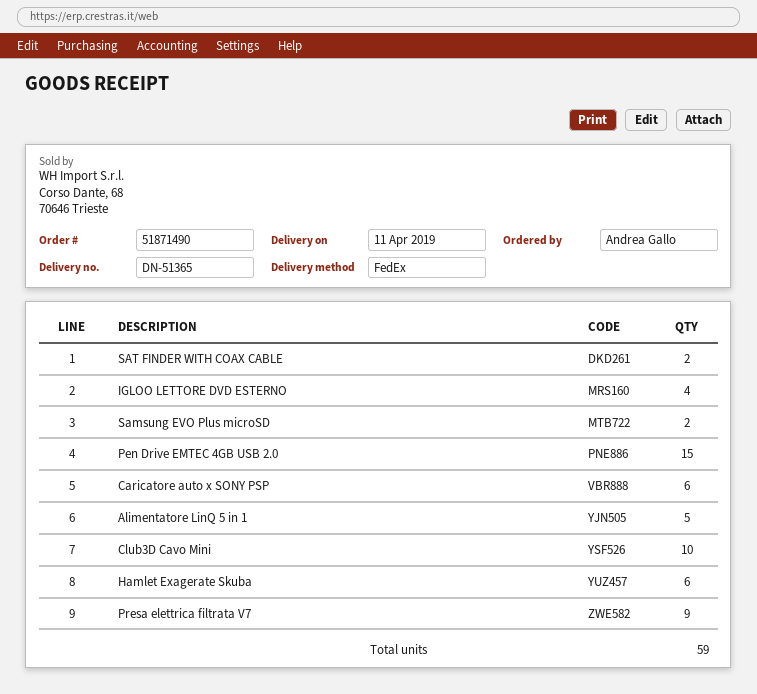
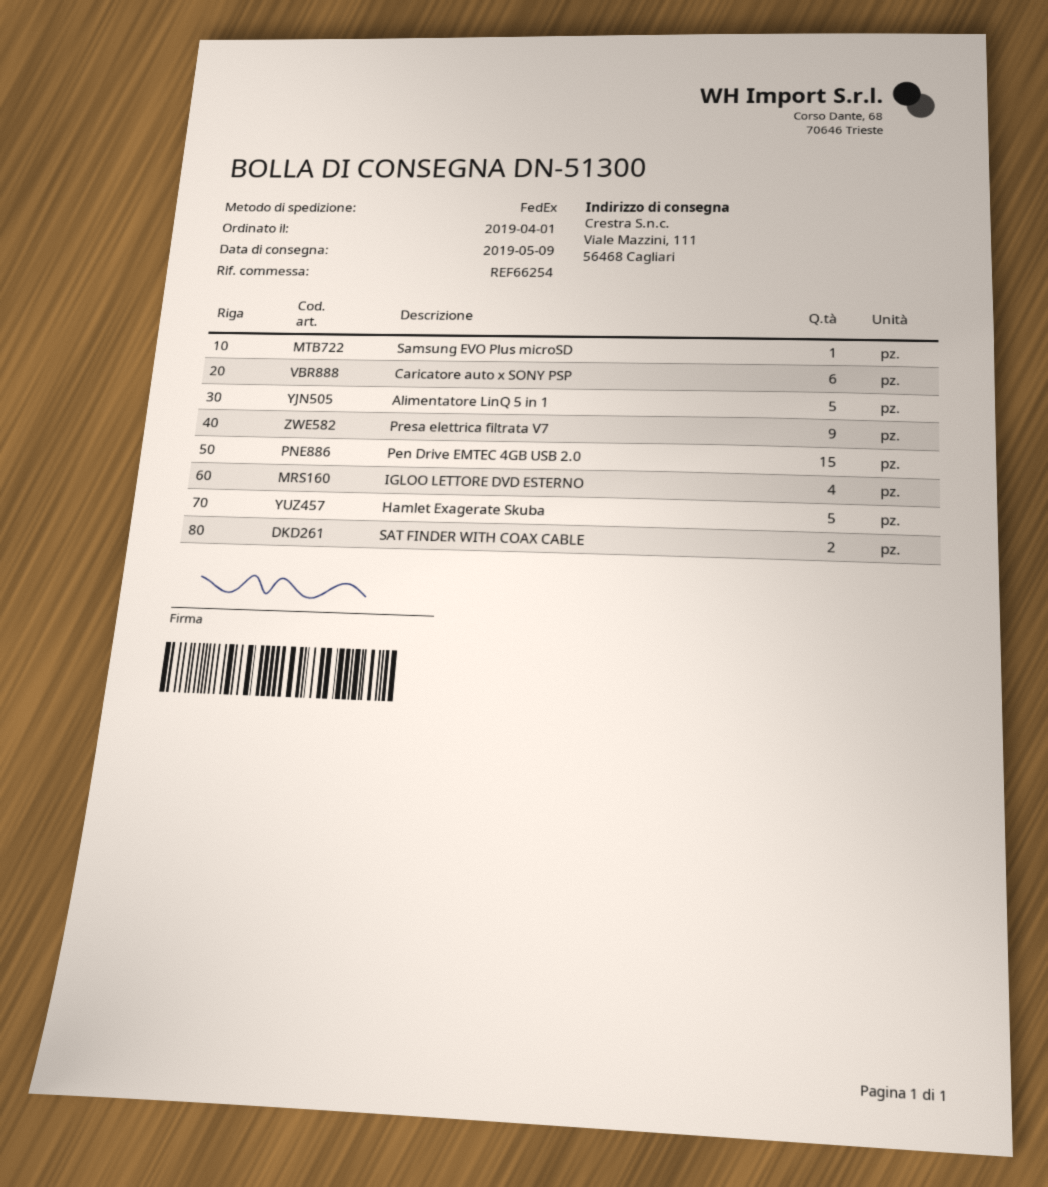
delivery note number: DN-51365 -> DN-51300
delivery date: 2019-04-11 -> 2019-05-09
Samsung EVO Plus microSD: 2 -> 1
Club3D Cavo Mini: 10 -> none
Hamlet Exagerate Skuba: 6 -> 5

